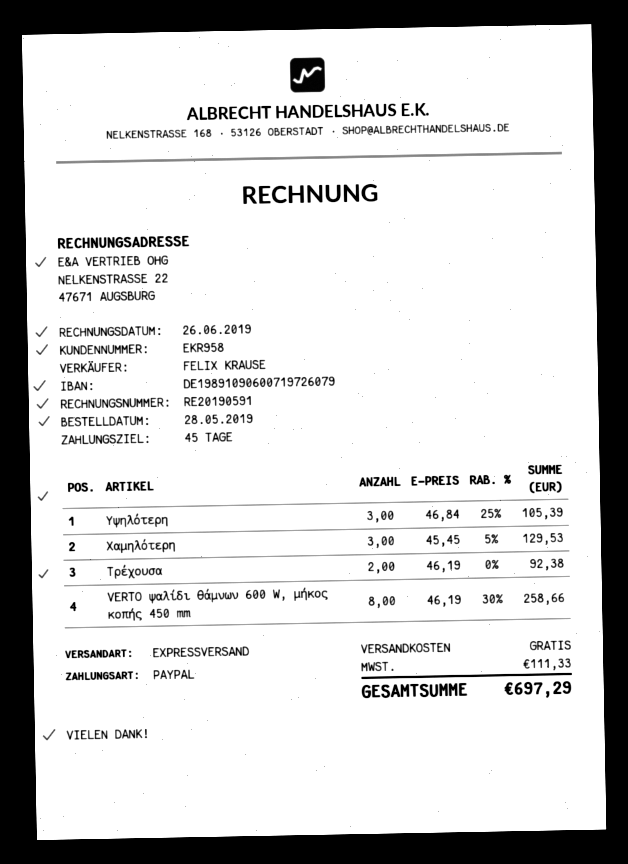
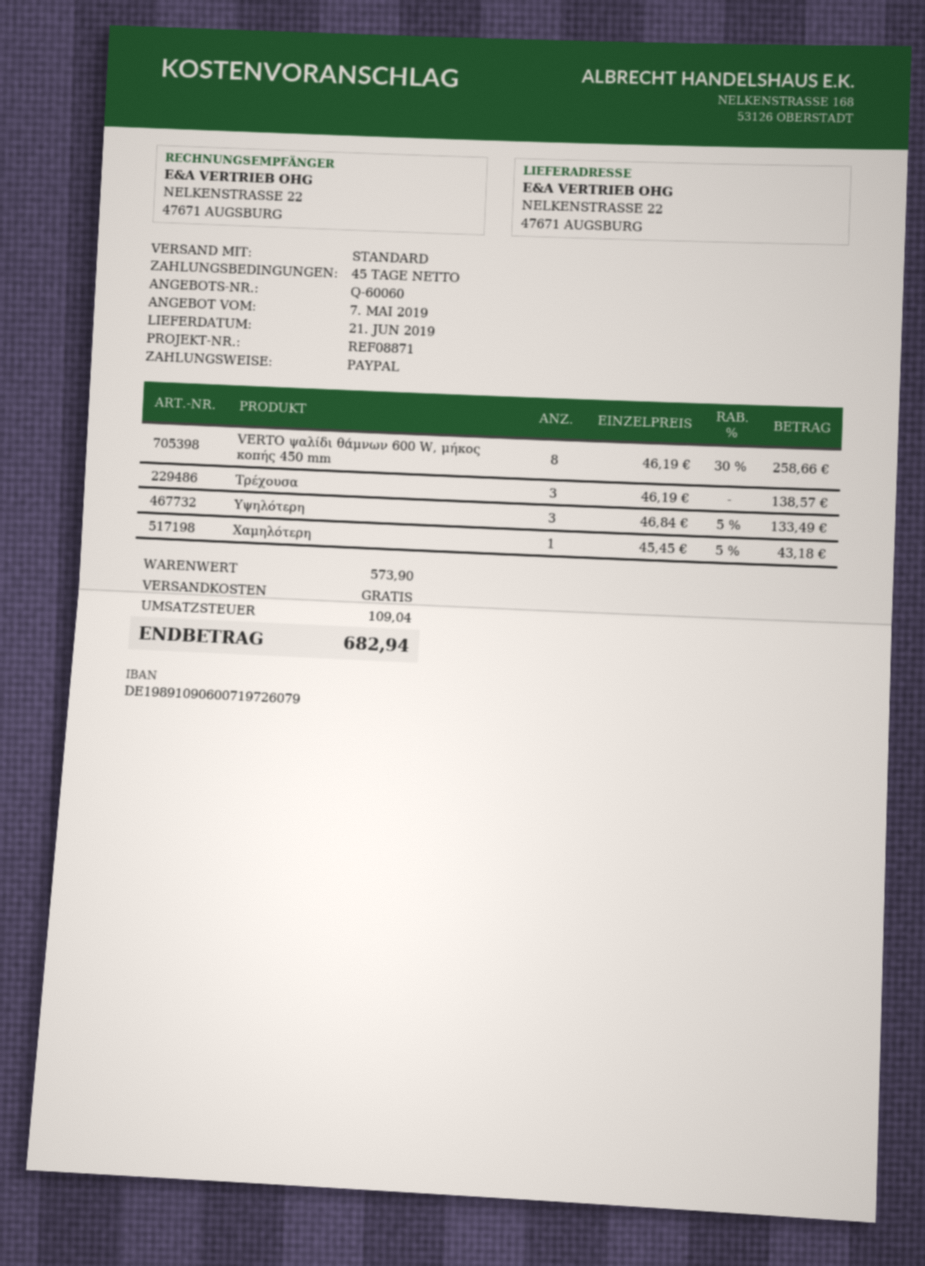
shipping method: express -> standard
Υψηλότερη: 3 x 46.84 - 25% = 105.39 -> 3 x 46.84 - 5% = 133.49
Χαμηλότερη: 3 x 45.45 - 5% = 129.53 -> 1 x 45.45 - 5% = 43.18
Τρέχουσα: 2 x 46.19 = 92.38 -> 3 x 46.19 = 138.57
tax: 111.33 -> 109.04
total: 697.29 -> 682.94

